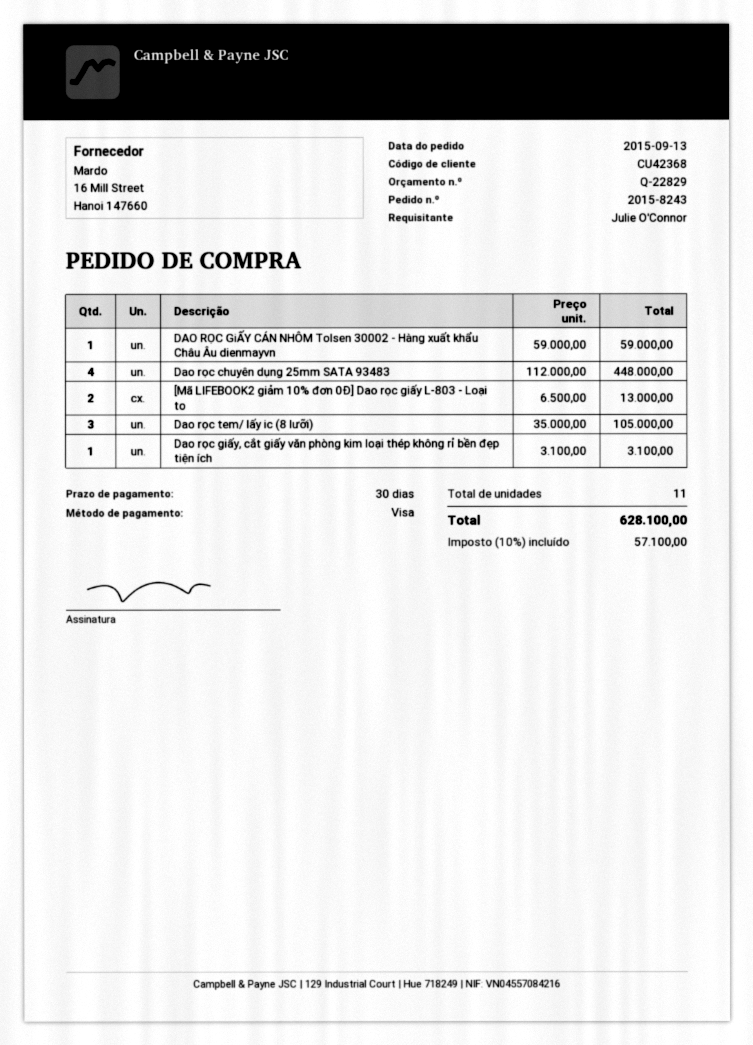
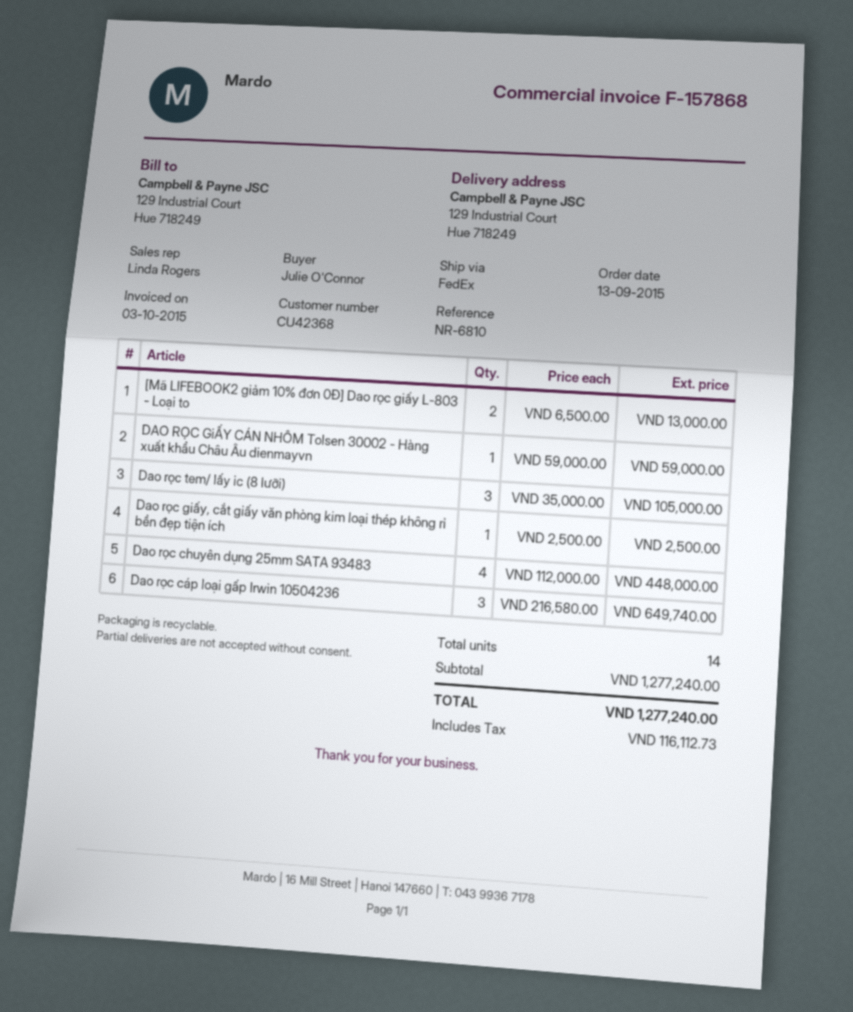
Dao rọc giấy, cắt giấy văn phòng kim loại thép không rỉ bền đẹp tiện ích: 1 x 3100.00 = 3100.00 -> 1 x 2500.00 = 2500.00
Dao rọc cáp loại gấp Irwin 10504236: none -> 3 x 216580.00 = 649740.00
total quantity: 11 -> 14
tax: 57100.00 -> 116112.73
total: 628100.00 -> 1277240.00

